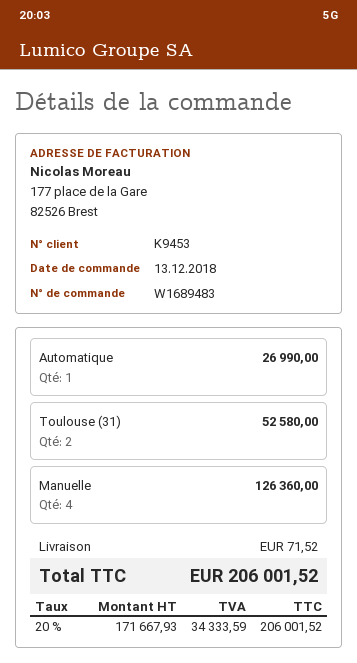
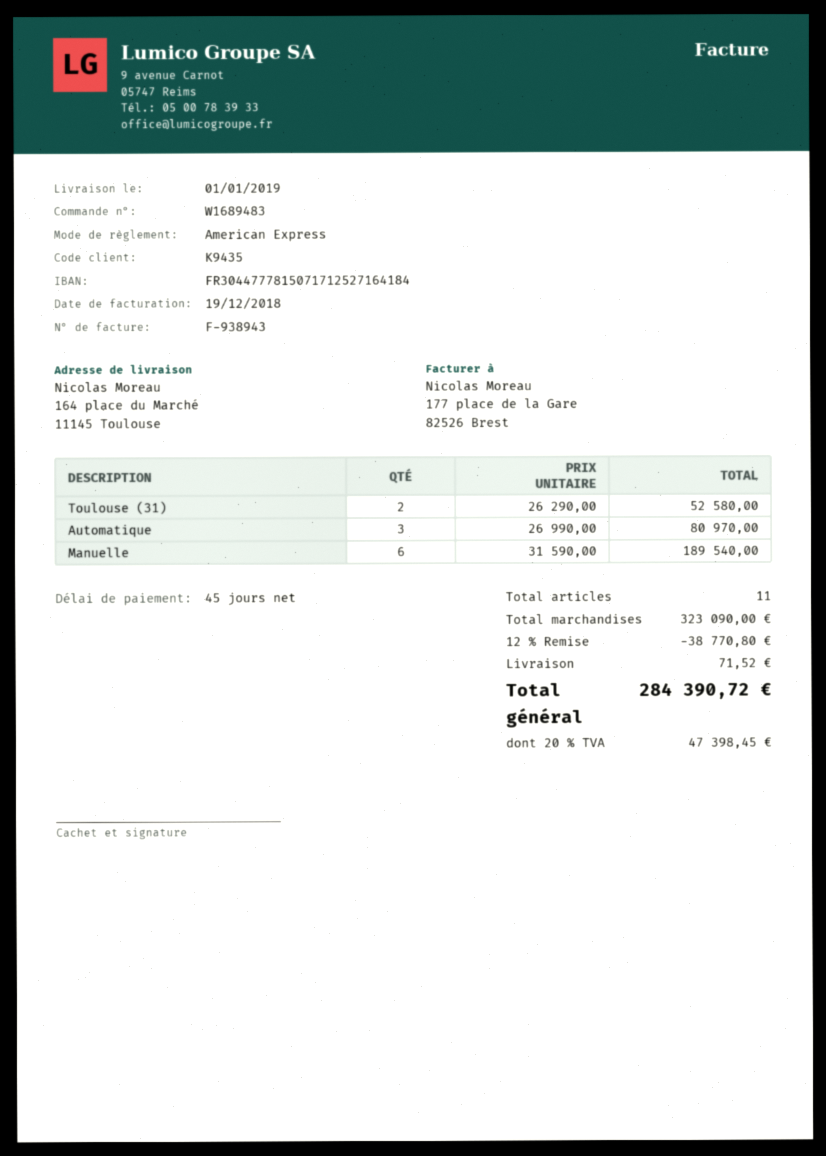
customer number: K9453 -> K9435
Automatique: 1 for 26990.00 -> 3 for 80970.00
Manuelle: 4 for 126360.00 -> 6 for 189540.00
discount: none -> 12% = 38770.80
tax: 20% = 34333.59 -> 20% = 47398.45
total: 206001.52 -> 284390.72

